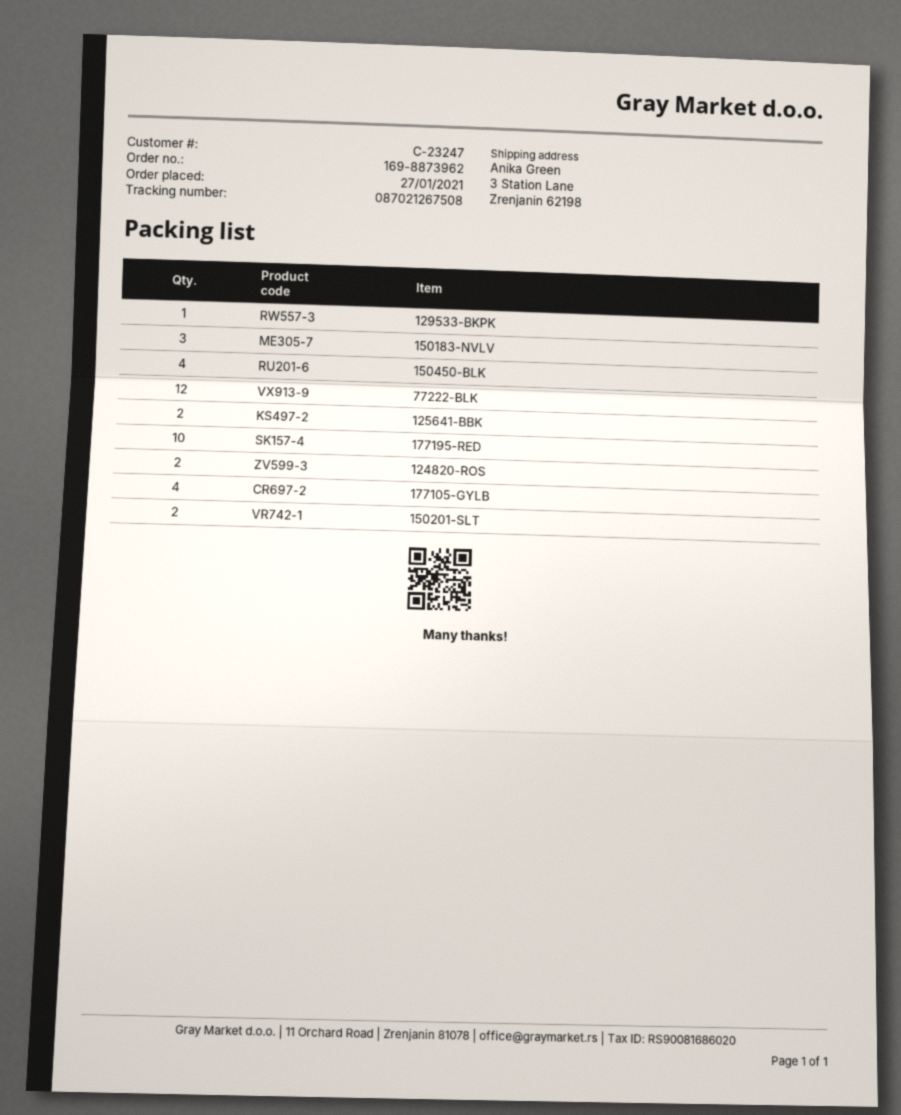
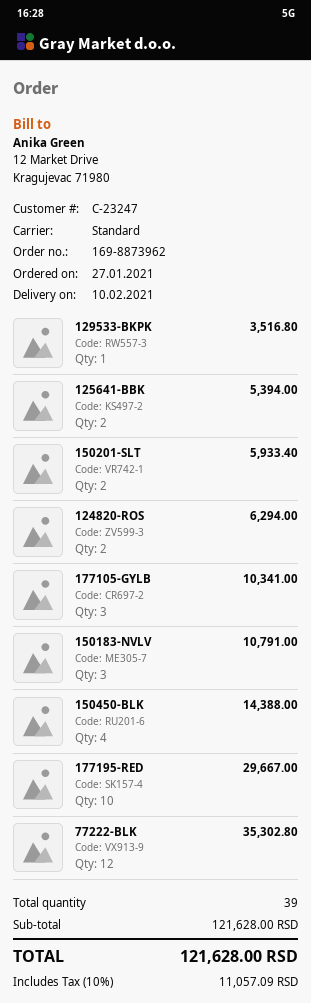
177105-GYLB: 4 -> 3

